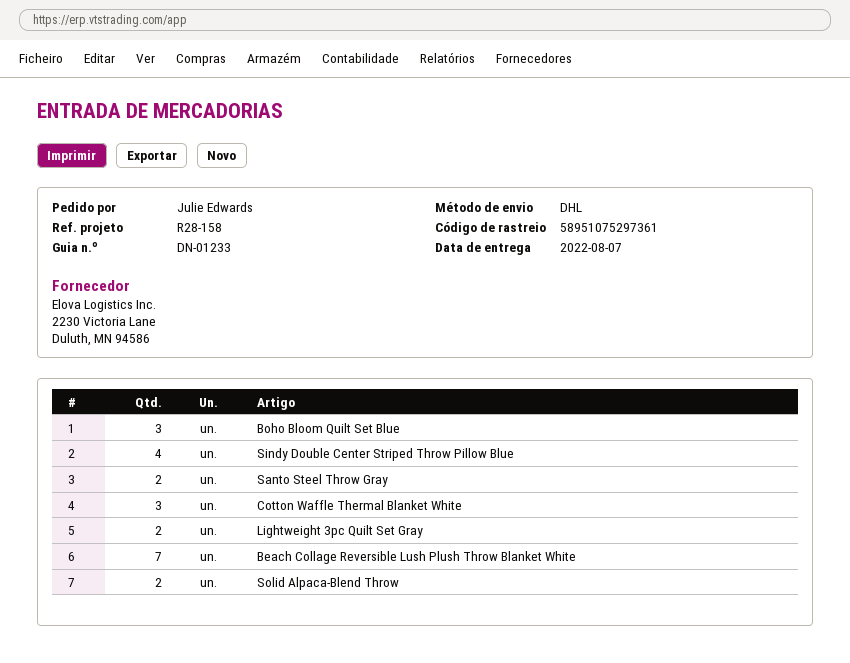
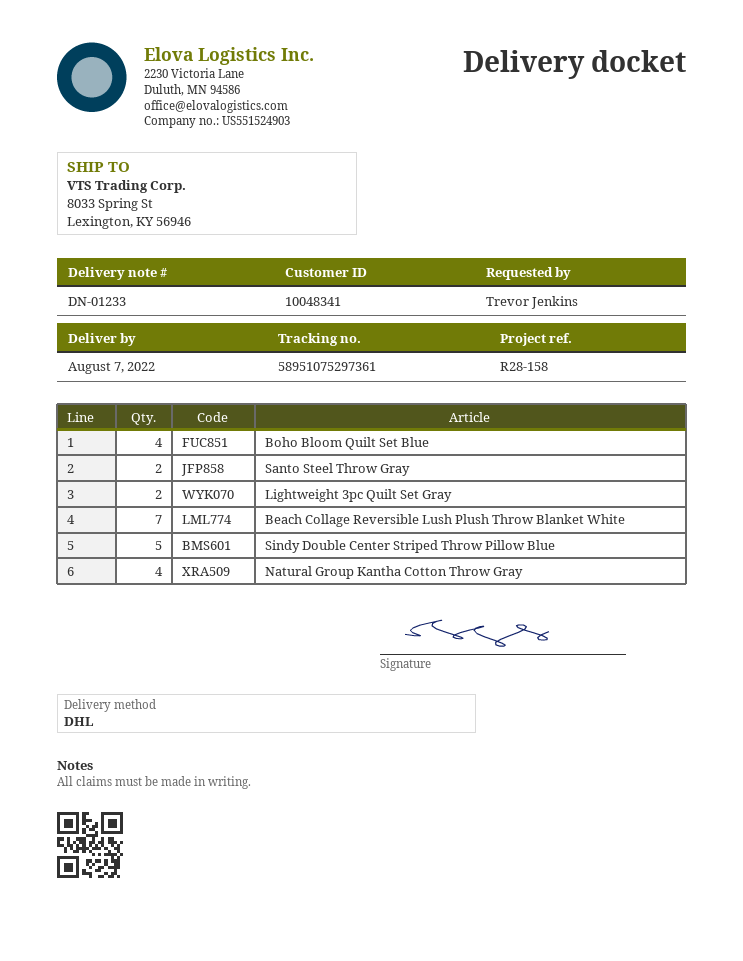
ordered by: Julie Edwards -> Trevor Jenkins
Boho Bloom Quilt Set Blue: 3 -> 4
Sindy Double Center Striped Throw Pillow Blue: 4 -> 5
Cotton Waffle Thermal Blanket White: 3 -> none
Solid Alpaca-Blend Throw: 2 -> none
Natural Group Kantha Cotton Throw Gray: none -> 4

